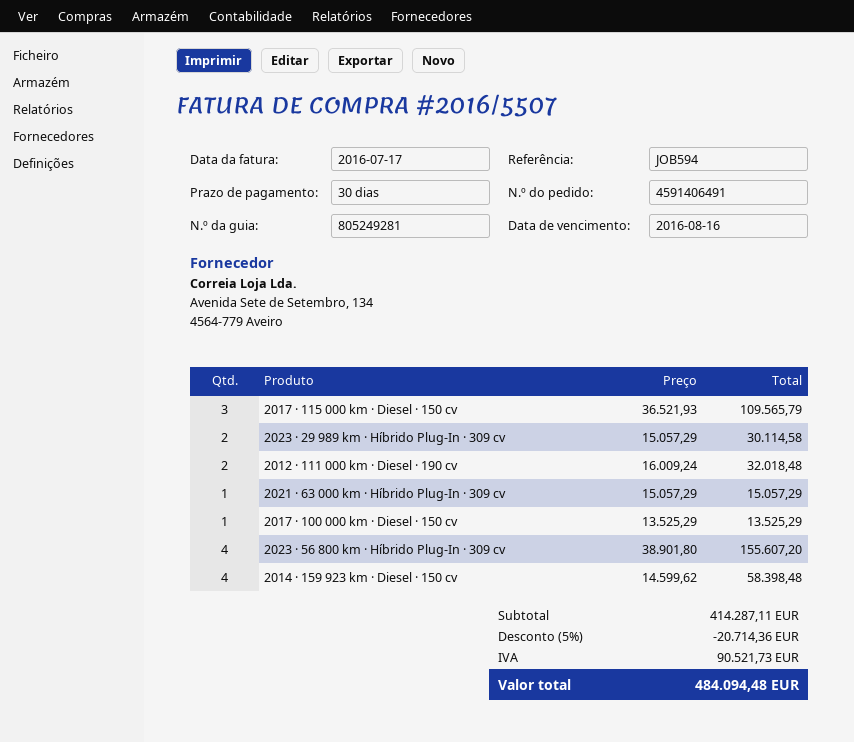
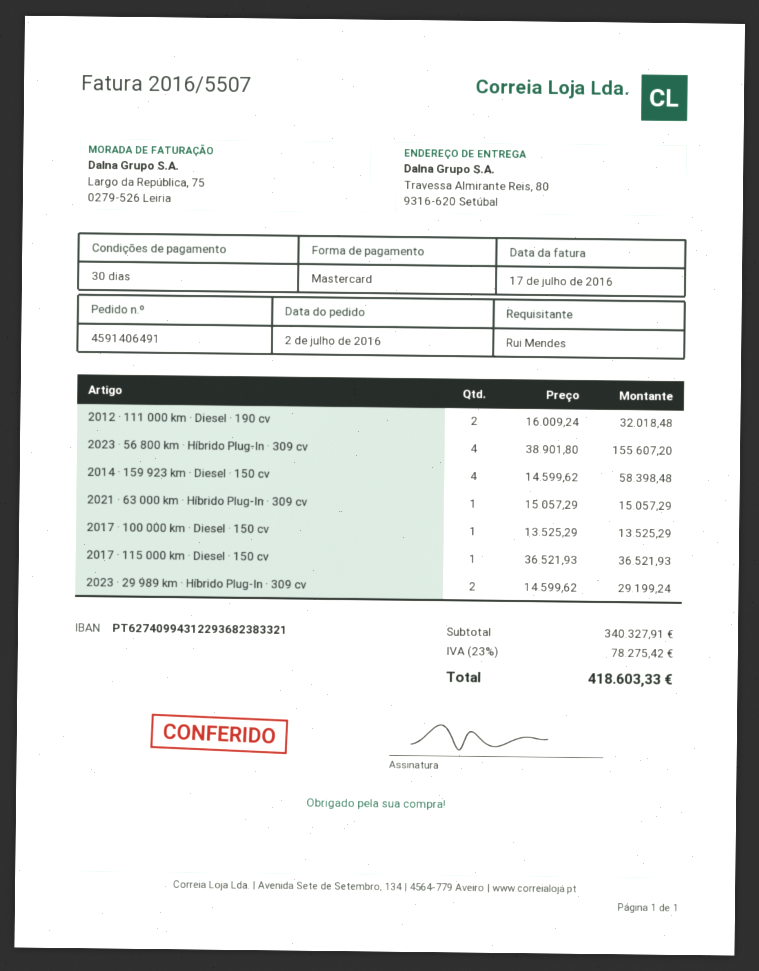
2017 · 115 000 km · Diesel · 150 cv: 3 x 36521.93 = 109565.79 -> 1 x 36521.93 = 36521.93
2023 · 29 989 km · Híbrido Plug-In · 309 cv: 2 x 15057.29 = 30114.58 -> 2 x 14599.62 = 29199.24
subtotal: 414287.11 -> 340327.91
discount: 5% = 20714.36 -> none
tax: 90521.73 -> 78275.42
total: 484094.48 -> 418603.33

